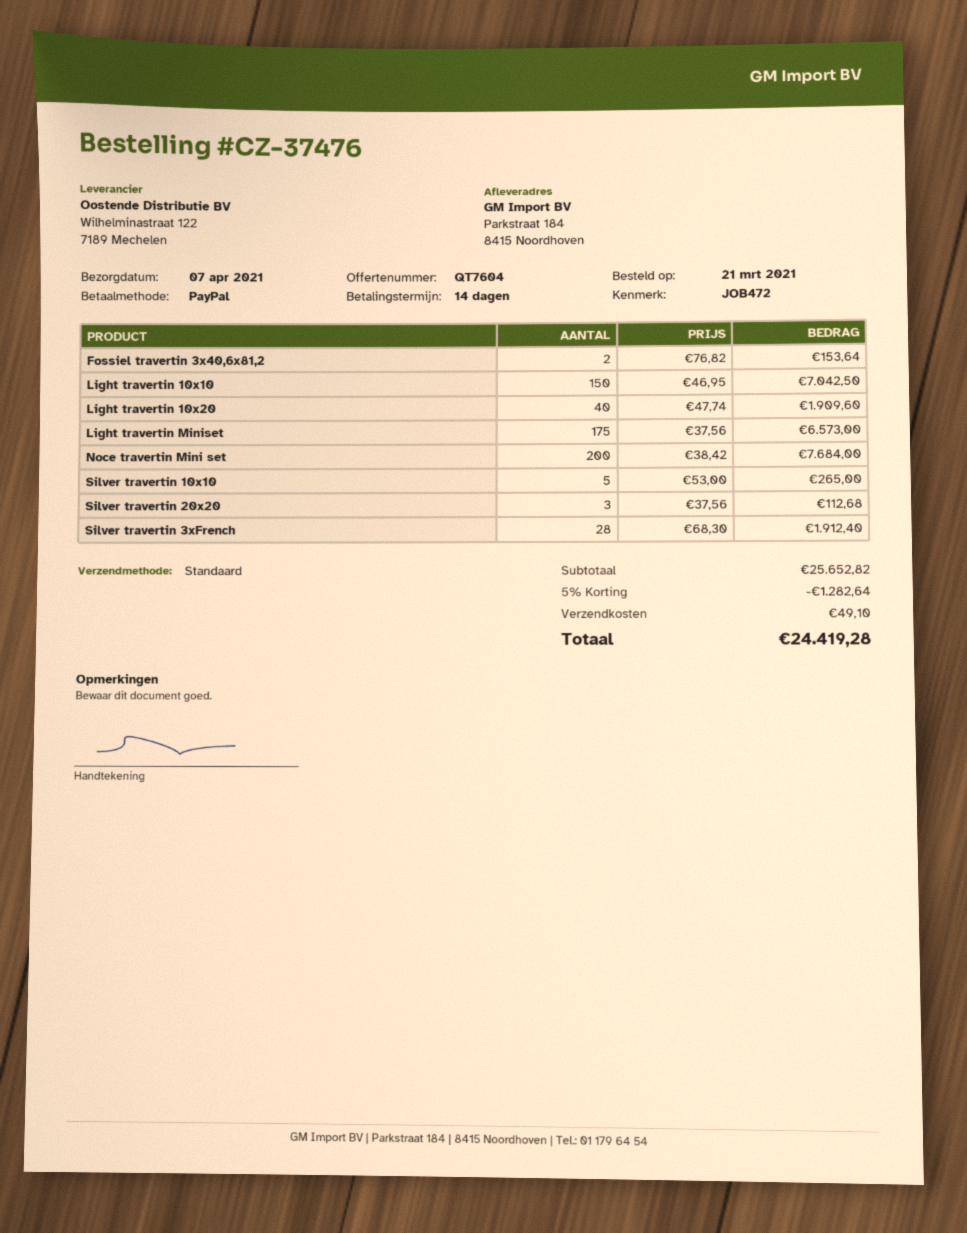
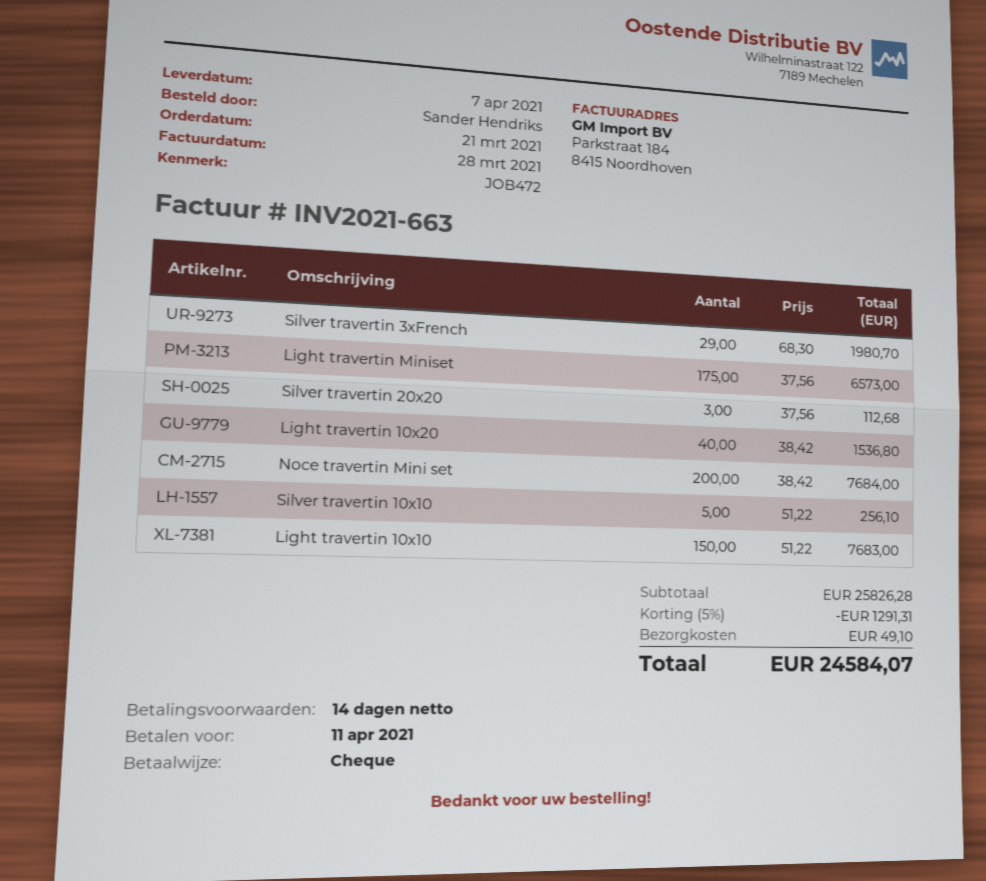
payment method: PayPal -> cheque
Fossiel travertin 3x40,6x81,2: 2 x 76.82 = 153.64 -> none
Light travertin 10x10: 150 x 46.95 = 7042.50 -> 150 x 51.22 = 7683.00
Light travertin 10x20: 40 x 47.74 = 1909.60 -> 40 x 38.42 = 1536.80
Silver travertin 10x10: 5 x 53.00 = 265.00 -> 5 x 51.22 = 256.10
Silver travertin 3xFrench: 28 x 68.30 = 1912.40 -> 29 x 68.30 = 1980.70
subtotal: 25652.82 -> 25826.28
discount: 5% = 1282.64 -> 5% = 1291.31
total: 24419.28 -> 24584.07

